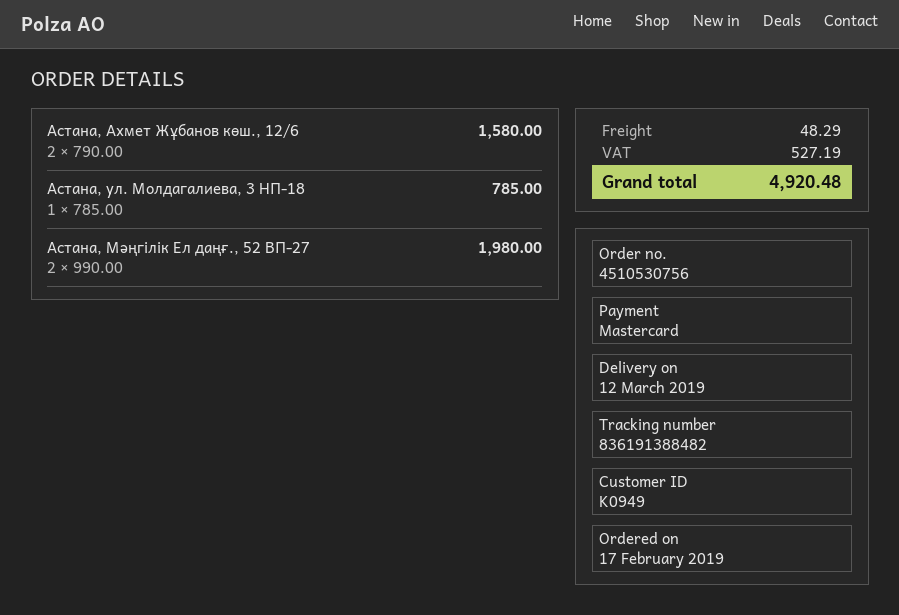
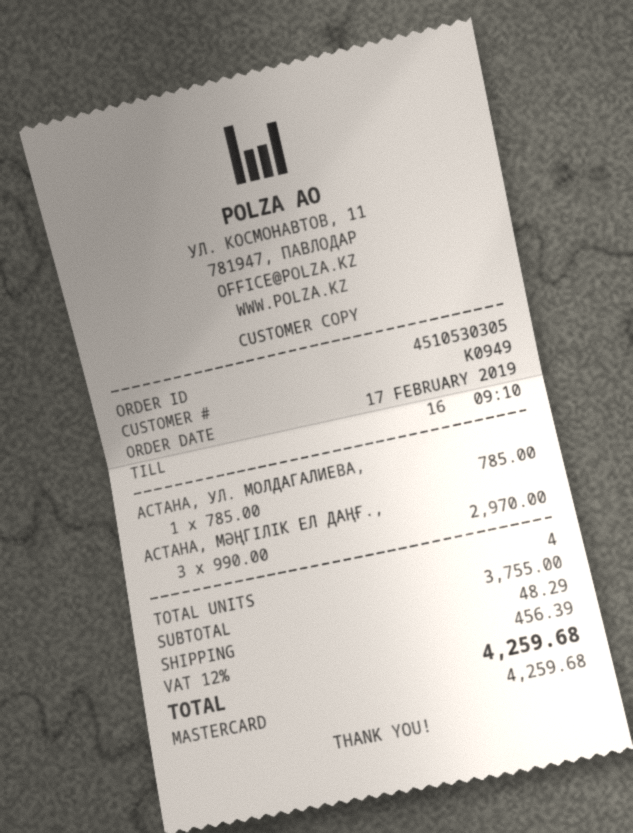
order number: 4510530756 -> 4510530305
Астана, Ахмет Жұбанов көш., 12/6: 2 x 790.00 = 1580.00 -> none
Астана, Мәңгілік Ел даңғ., 52 ВП-27: 2 x 990.00 = 1980.00 -> 3 x 990.00 = 2970.00
tax: 527.19 -> 456.39
total: 4920.48 -> 4259.68

